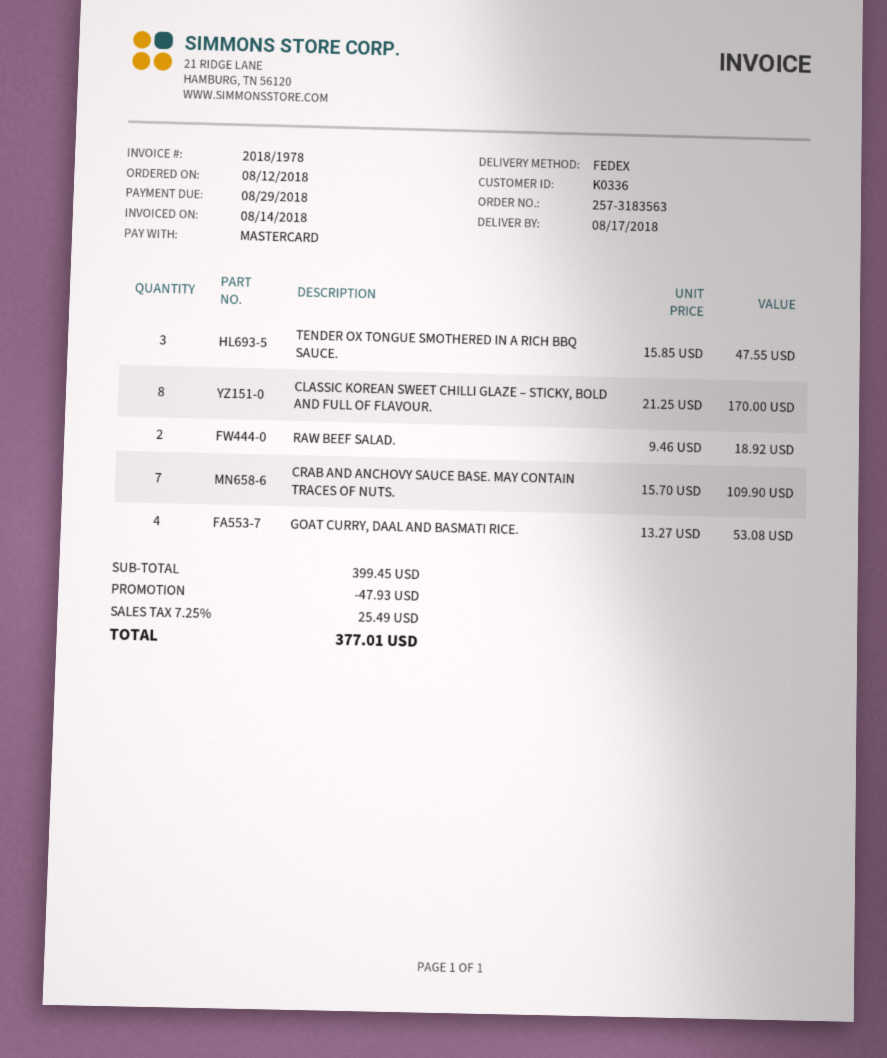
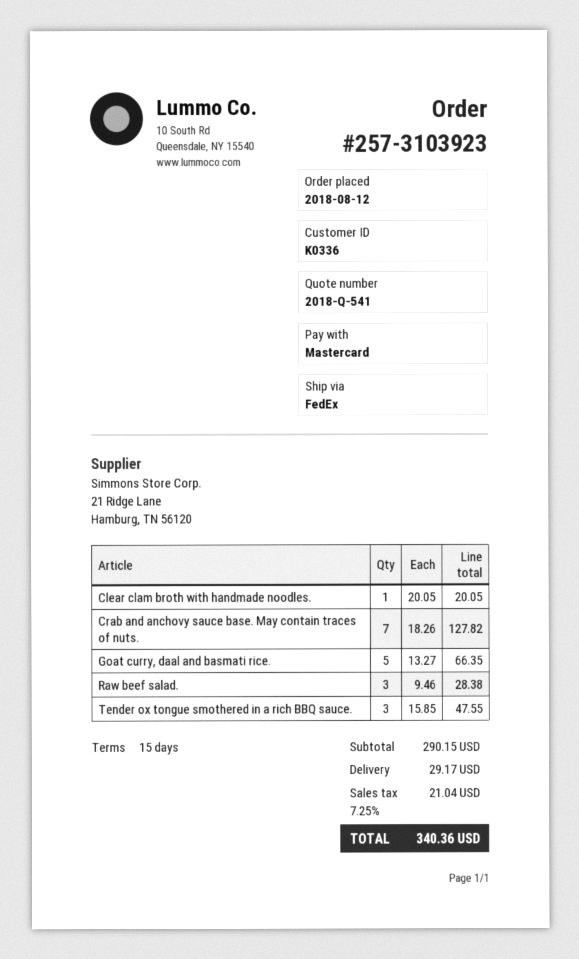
order number: 257-3183563 -> 257-3103923
CLASSIC KOREAN SWEET CHILLI GLAZE – STICKY, BOLD AND FULL OF FLAVOUR.: 8 x 21.25 = 170.00 -> none
RAW BEEF SALAD.: 2 x 9.46 = 18.92 -> 3 x 9.46 = 28.38
CRAB AND ANCHOVY SAUCE BASE. MAY CONTAIN TRACES OF NUTS.: 7 x 15.70 = 109.90 -> 7 x 18.26 = 127.82
GOAT CURRY, DAAL AND BASMATI RICE.: 4 x 13.27 = 53.08 -> 5 x 13.27 = 66.35
Clear clam broth with handmade noodles.: none -> 1 x 20.05 = 20.05
subtotal: 399.45 -> 290.15
discount: 47.93 -> none
shipping: none -> 29.17
tax: 7.25% = 25.49 -> 7.25% = 21.04
total: 377.01 -> 340.36

